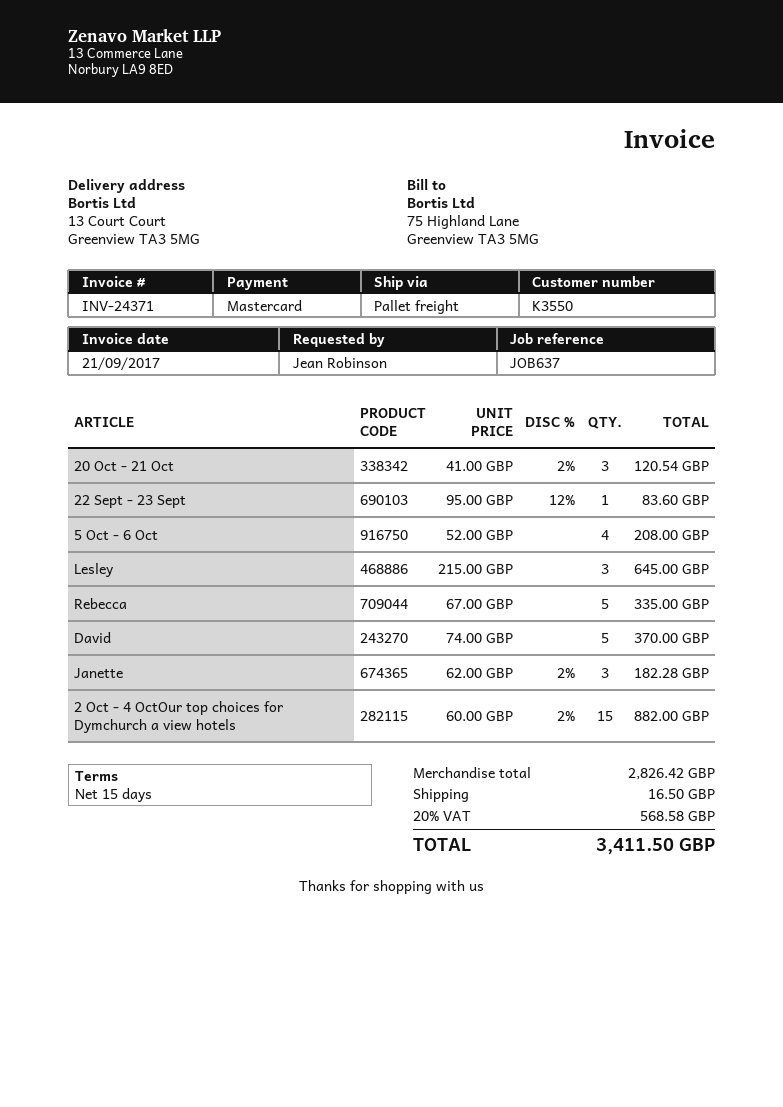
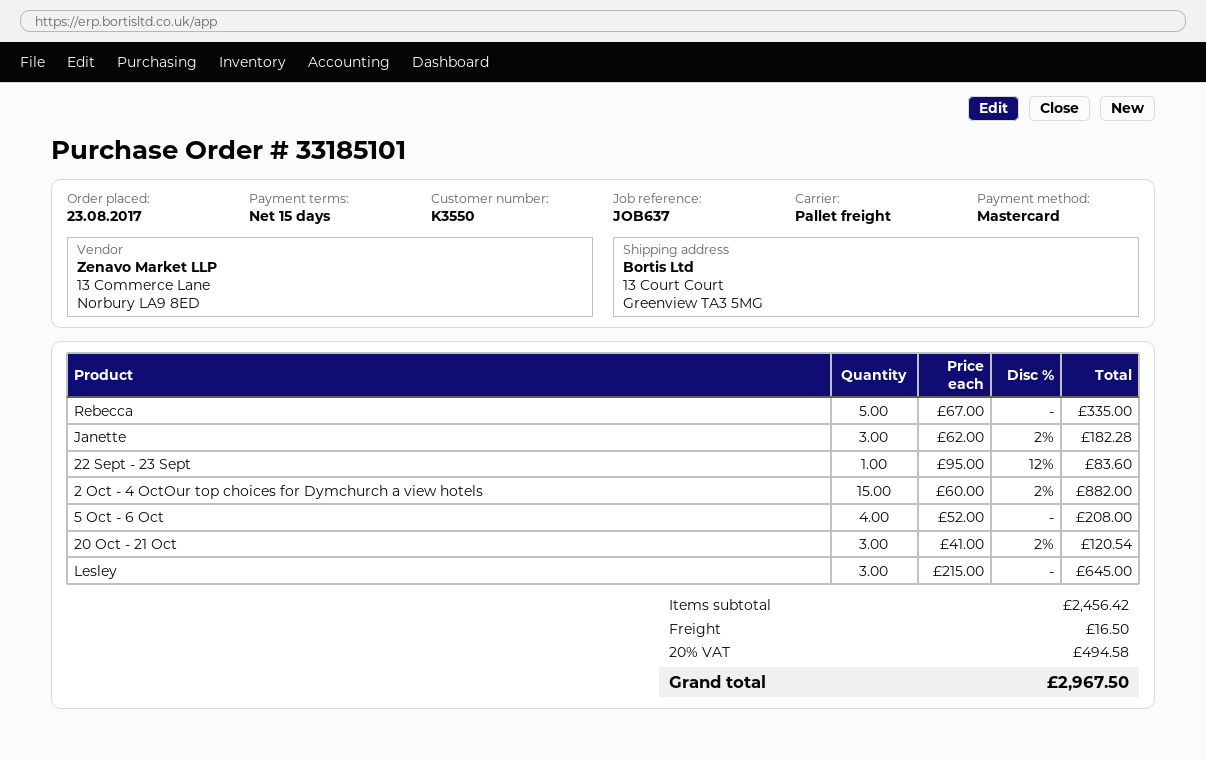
David: 5 x 74.00 = 370.00 -> none
subtotal: 2826.42 -> 2456.42
tax: 20% = 568.58 -> 20% = 494.58
total: 3411.50 -> 2967.50

